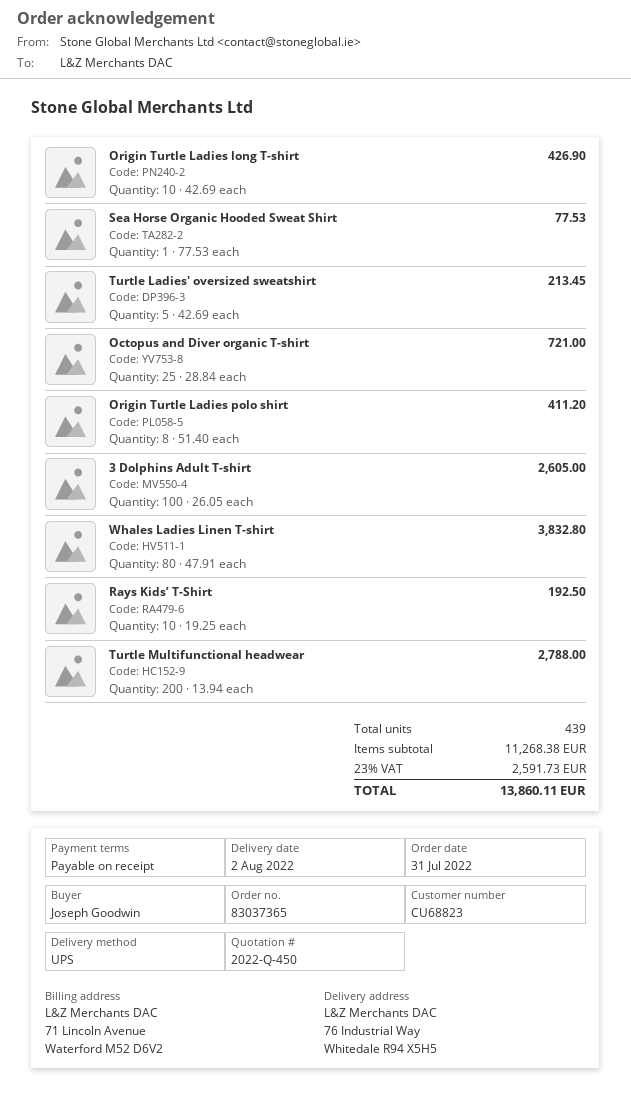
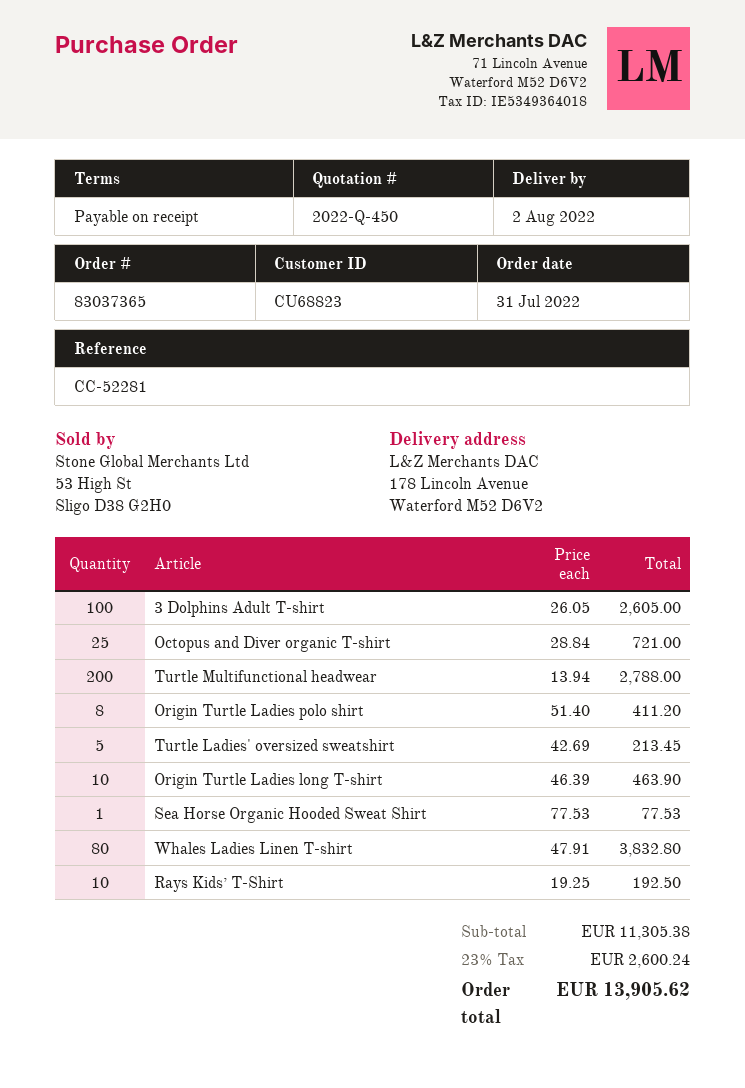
ship to: 76 Industrial Way, Whitedale R94 X5H5 -> 178 Lincoln Avenue, Waterford M52 D6V2
Origin Turtle Ladies long T-shirt: 10 x 42.69 = 426.90 -> 10 x 46.39 = 463.90
subtotal: 11268.38 -> 11305.38
tax: 23% = 2591.73 -> 23% = 2600.24
total: 13860.11 -> 13905.62

